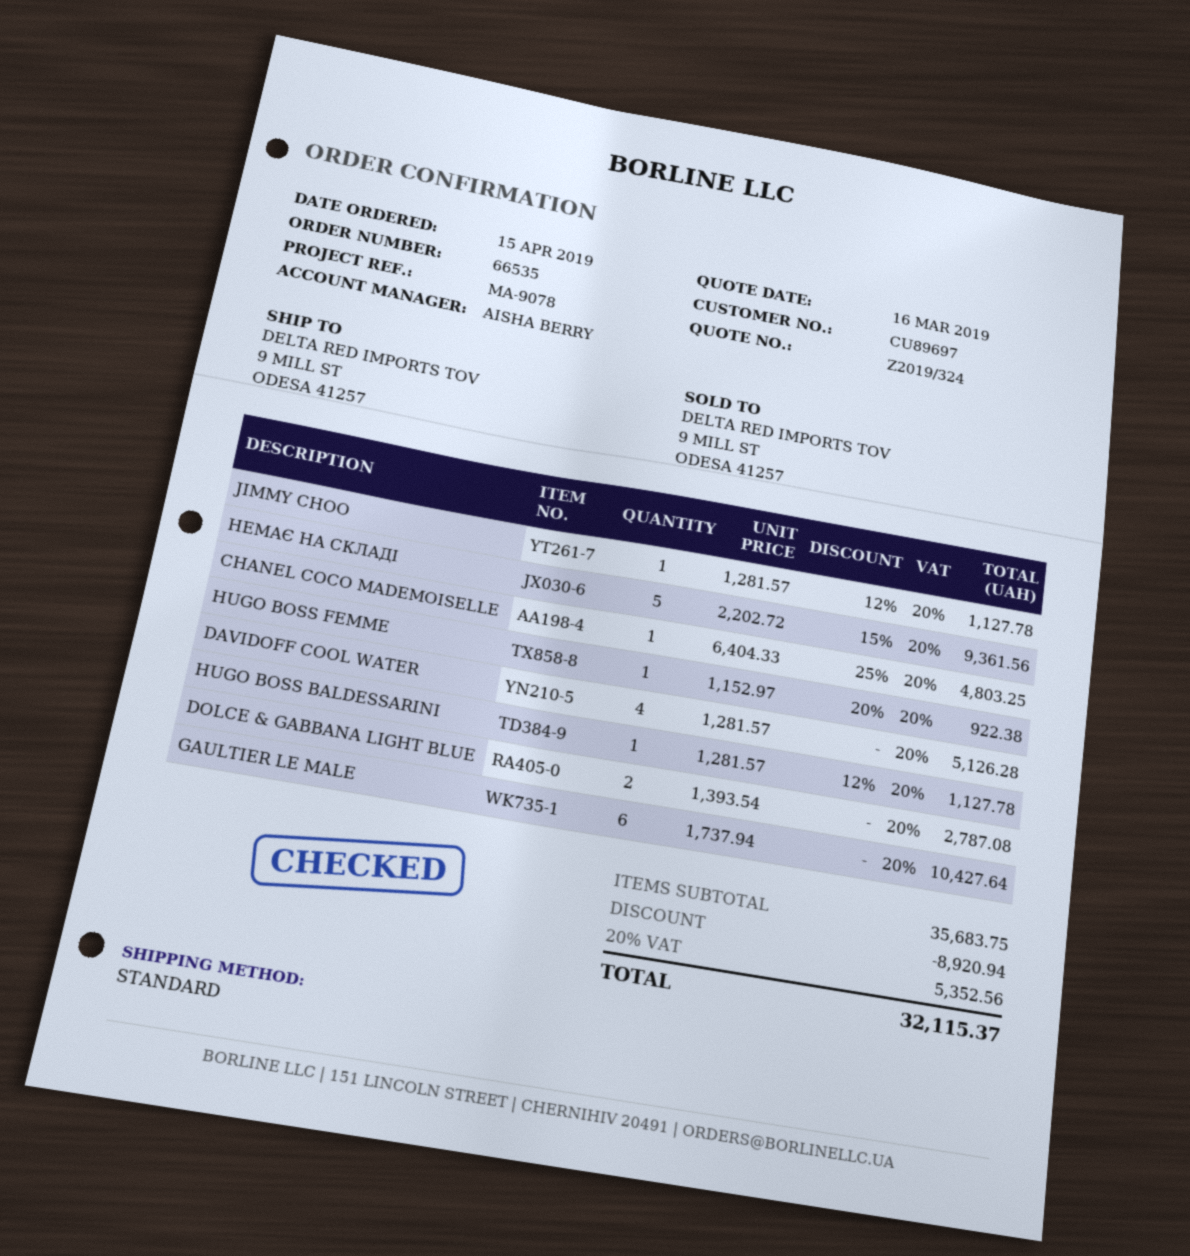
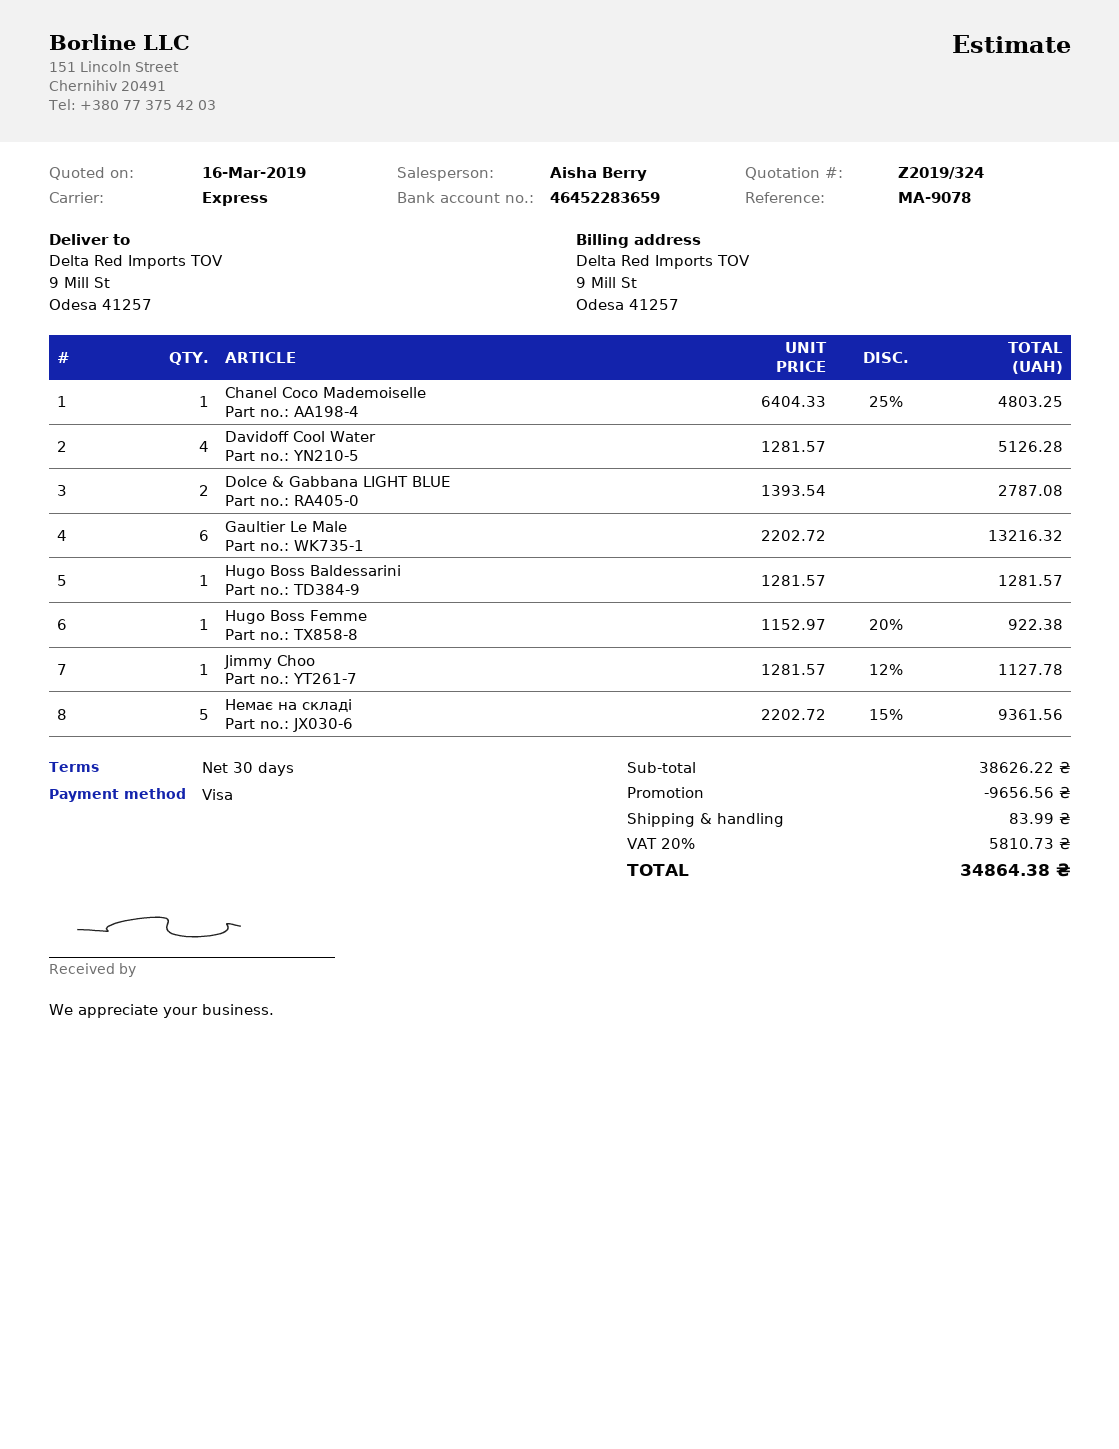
shipping method: standard -> express
HUGO BOSS BALDESSARINI: 1 x 1281.57 - 12% = 1127.78 -> 1 x 1281.57 = 1281.57
GAULTIER LE MALE: 6 x 1737.94 = 10427.64 -> 6 x 2202.72 = 13216.32
subtotal: 35683.75 -> 38626.22
discount: 8920.94 -> 9656.56
shipping: none -> 83.99
tax: 20% = 5352.56 -> 20% = 5810.73
total: 32115.37 -> 34864.38

